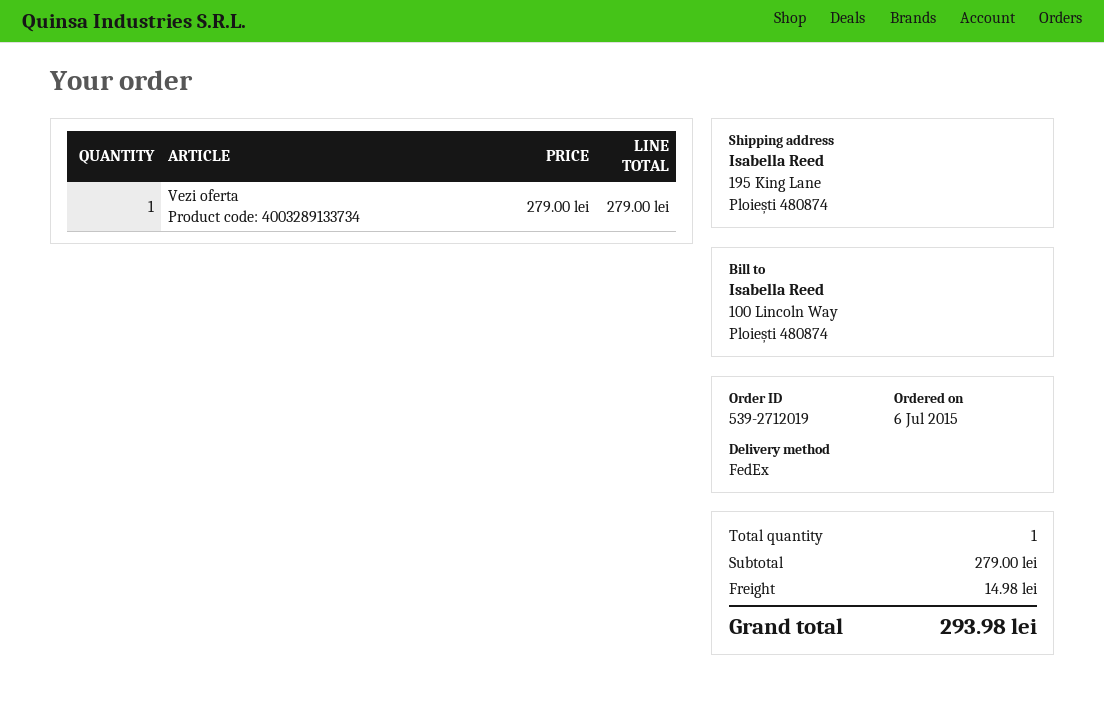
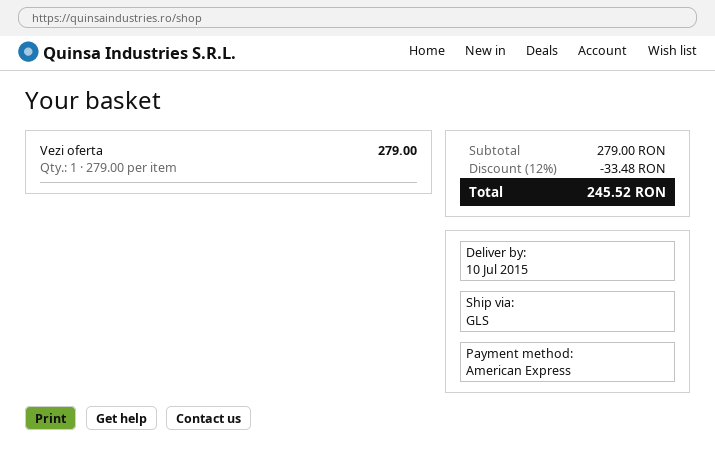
shipping method: FedEx -> GLS
discount: none -> 12% = 33.48
shipping: 14.98 -> none
total: 293.98 -> 245.52

